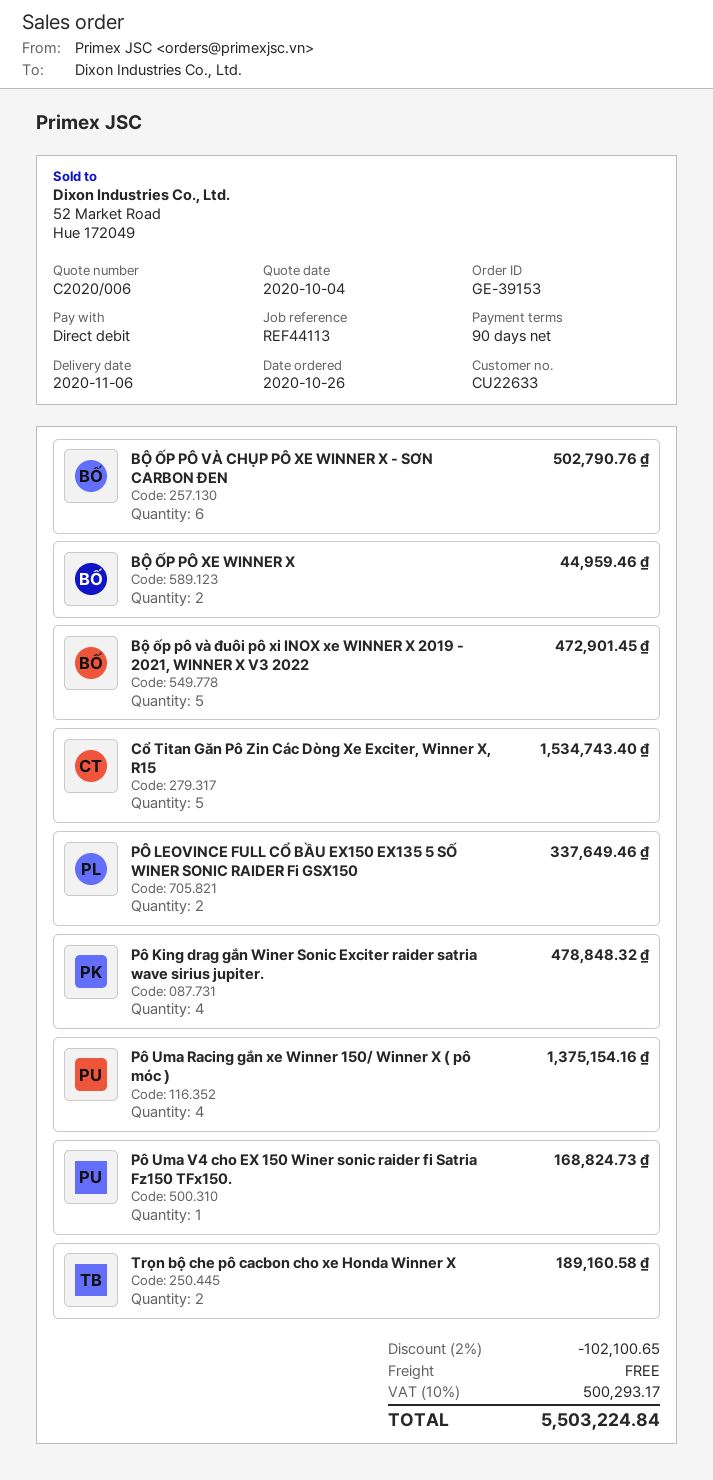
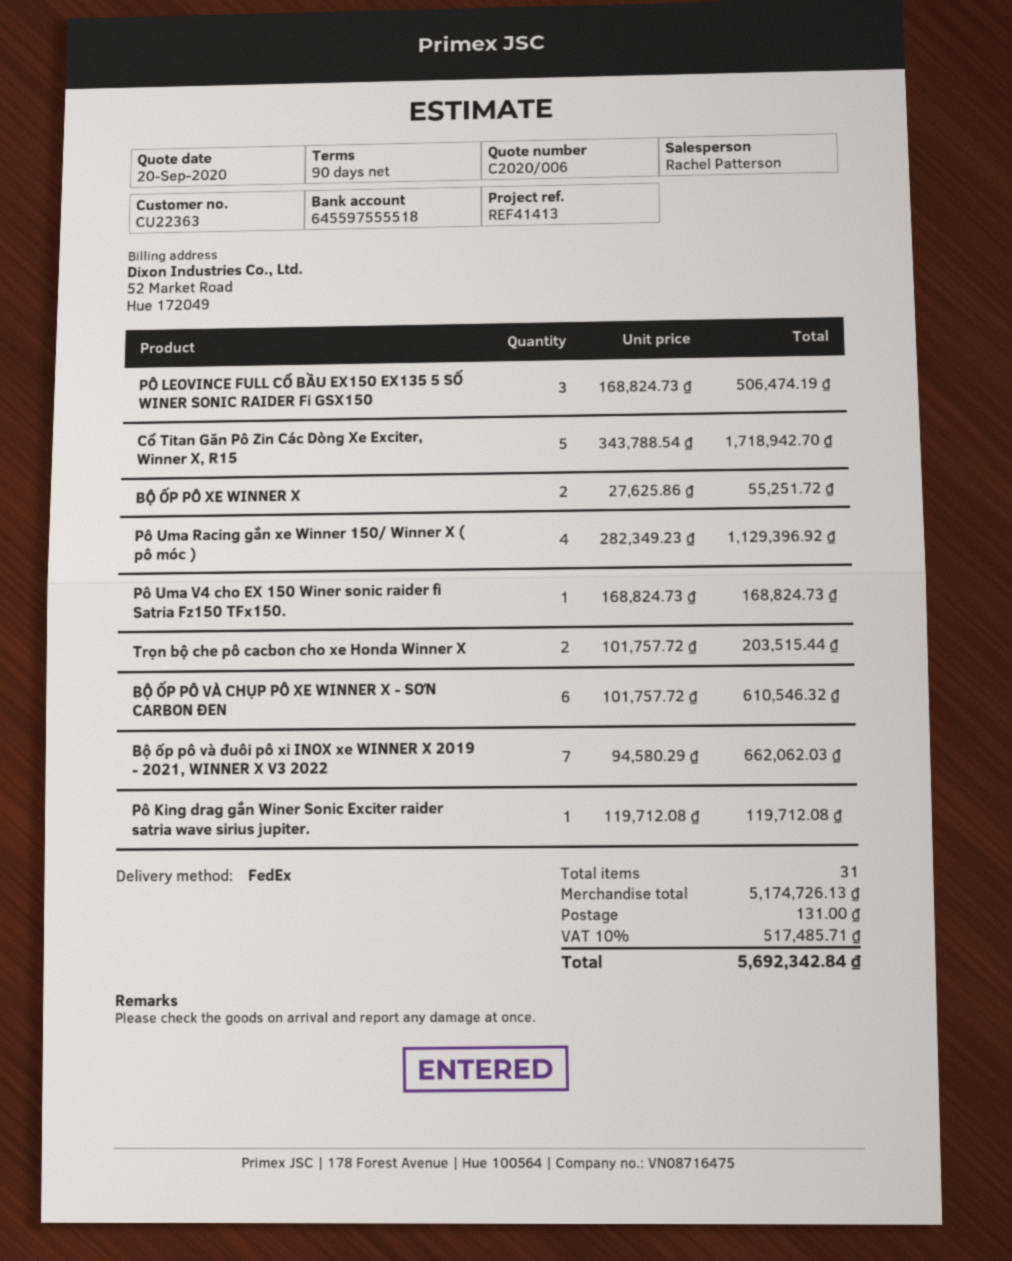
quote date: 2020-10-04 -> 2020-09-20
customer number: CU22633 -> CU22363
reference: REF44113 -> REF41413
BỘ ỐP PÔ VÀ CHỤP PÔ XE WINNER X - SƠN CARBON ĐEN: 6 for 502790.76 -> 6 for 610546.32
BỘ ỐP PÔ XE WINNER X: 2 for 44959.46 -> 2 for 55251.72
Bộ ốp pô và đuôi pô xi INOX xe WINNER X 2019 - 2021, WINNER X V3 2022: 5 for 472901.45 -> 7 for 662062.03
Cổ Titan Găn Pô Zin Các Dòng Xe Exciter, Winner X, R15: 5 for 1534743.40 -> 5 for 1718942.70
PÔ LEOVINCE FULL CỔ BẦU EX150 EX135 5 SỐ WINER SONIC RAIDER Fi GSX150: 2 for 337649.46 -> 3 for 506474.19
Pô King drag gắn Winer Sonic Exciter raider satria wave sirius jupiter.: 4 for 478848.32 -> 1 for 119712.08
Pô Uma Racing gắn xe Winner 150/ Winner X ( pô móc ): 4 for 1375154.16 -> 4 for 1129396.92
Trọn bộ che pô cacbon cho xe Honda Winner X: 2 for 189160.58 -> 2 for 203515.44
discount: 2% = 102100.65 -> none
shipping: 0.00 -> 131.00
tax: 10% = 500293.17 -> 10% = 517485.71
total: 5503224.84 -> 5692342.84

